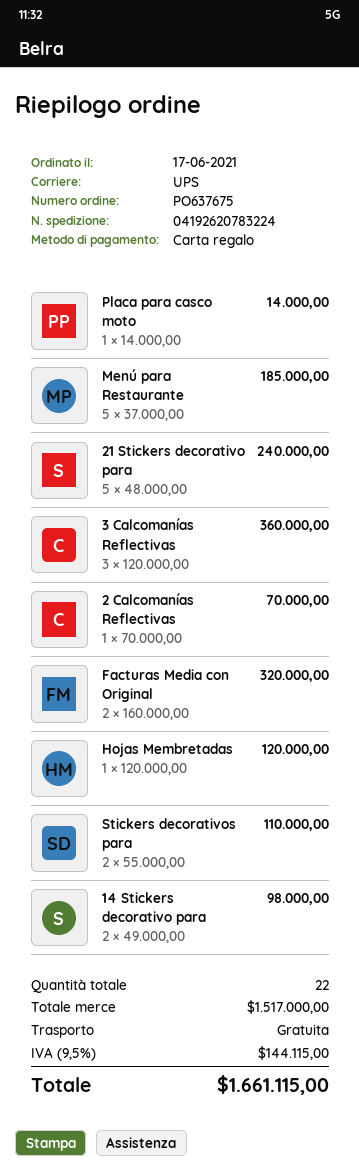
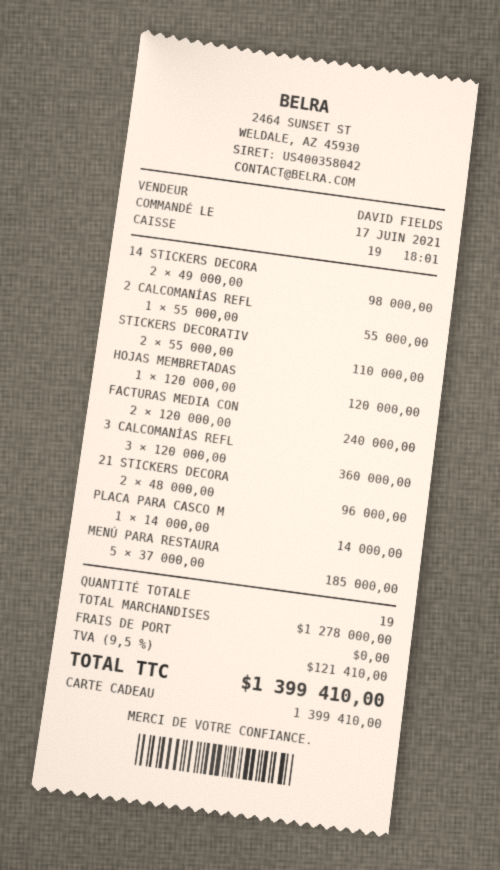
21 Stickers decorativo para: 5 x 48000.00 = 240000.00 -> 2 x 48000.00 = 96000.00
2 Calcomanías Reflectivas: 1 x 70000.00 = 70000.00 -> 1 x 55000.00 = 55000.00
Facturas Media con Original: 2 x 160000.00 = 320000.00 -> 2 x 120000.00 = 240000.00
total quantity: 22 -> 19
subtotal: 1517000.00 -> 1278000.00
tax: 9.5% = 144115.00 -> 9.5% = 121410.00
total: 1661115.00 -> 1399410.00

